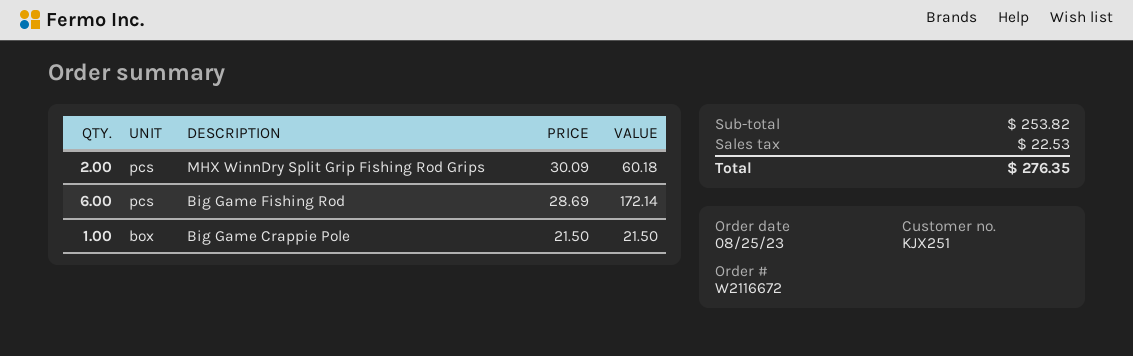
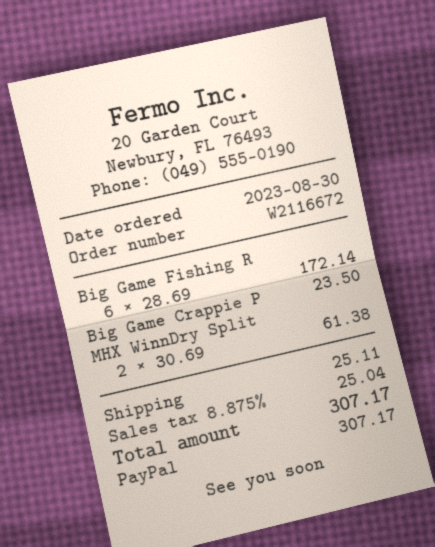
order date: 2023-08-25 -> 2023-08-30
MHX WinnDry Split Grip Fishing Rod Grips: 2 x 30.09 = 60.18 -> 2 x 30.69 = 61.38
Big Game Crappie Pole: 1 x 21.50 = 21.50 -> 1 x 23.50 = 23.50
shipping: none -> 25.11
tax: 22.53 -> 25.04
total: 276.35 -> 307.17

